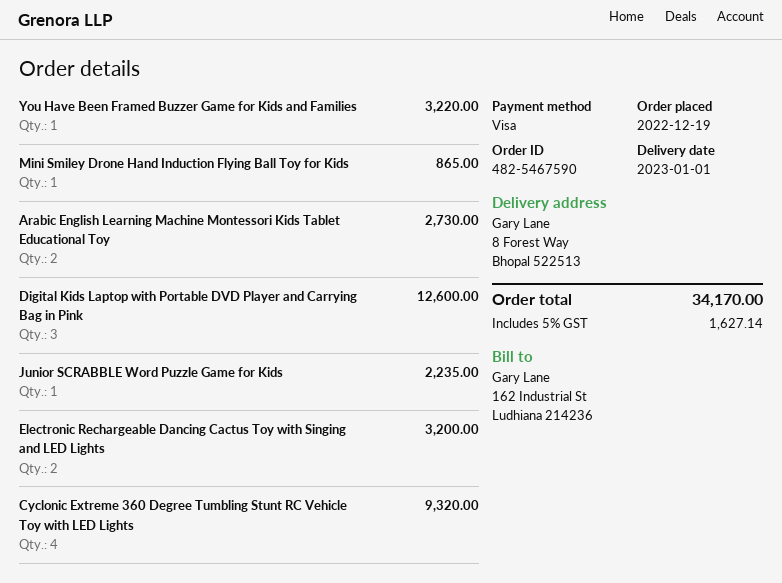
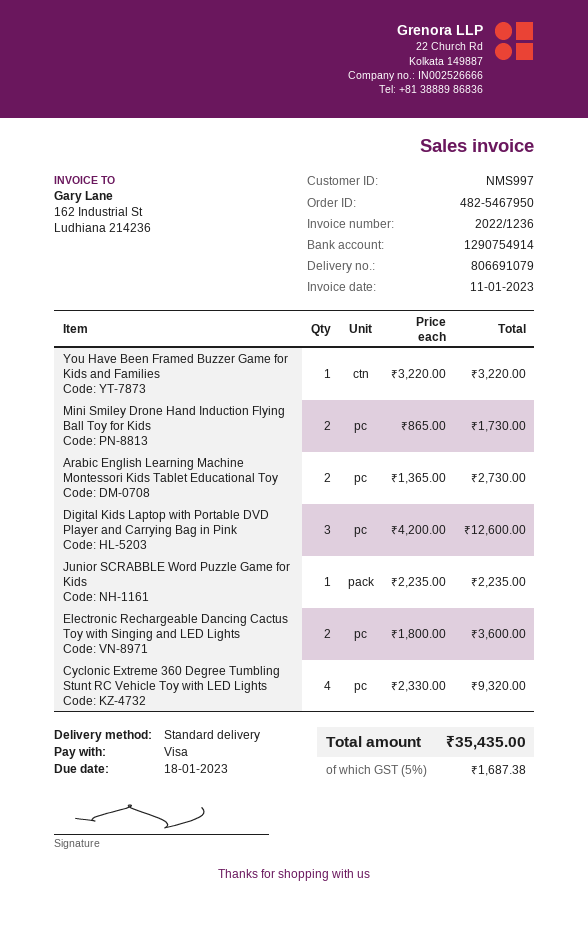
order number: 482-5467590 -> 482-5467950
Mini Smiley Drone Hand Induction Flying Ball Toy for Kids: 1 for 865.00 -> 2 for 1730.00
Electronic Rechargeable Dancing Cactus Toy with Singing and LED Lights: 2 for 3200.00 -> 2 for 3600.00
tax: 5% = 1627.14 -> 5% = 1687.38
total: 34170.00 -> 35435.00

